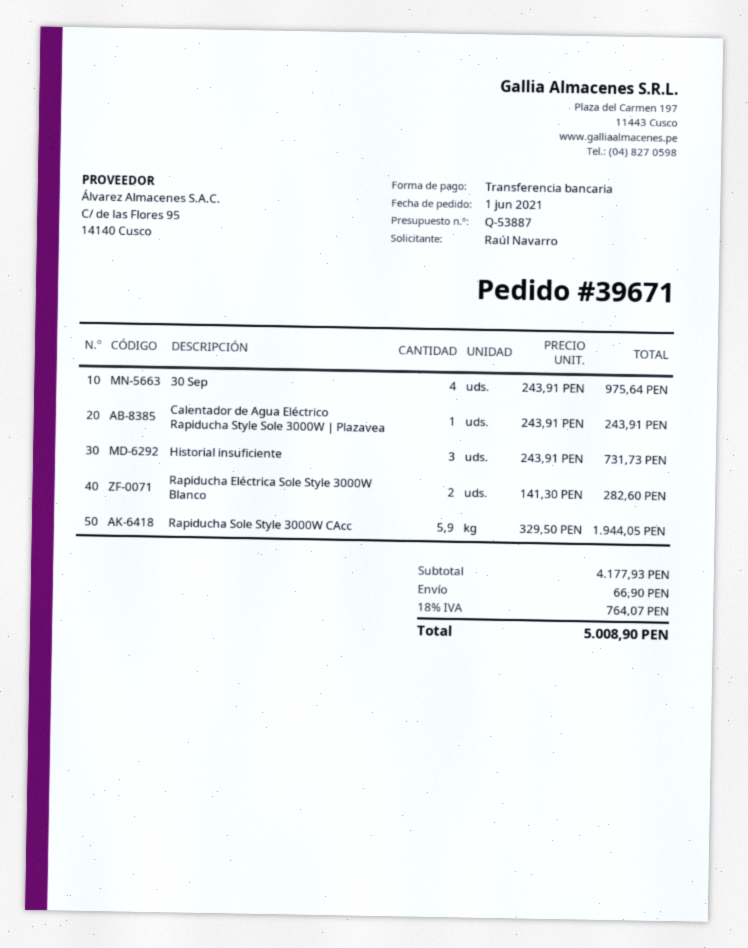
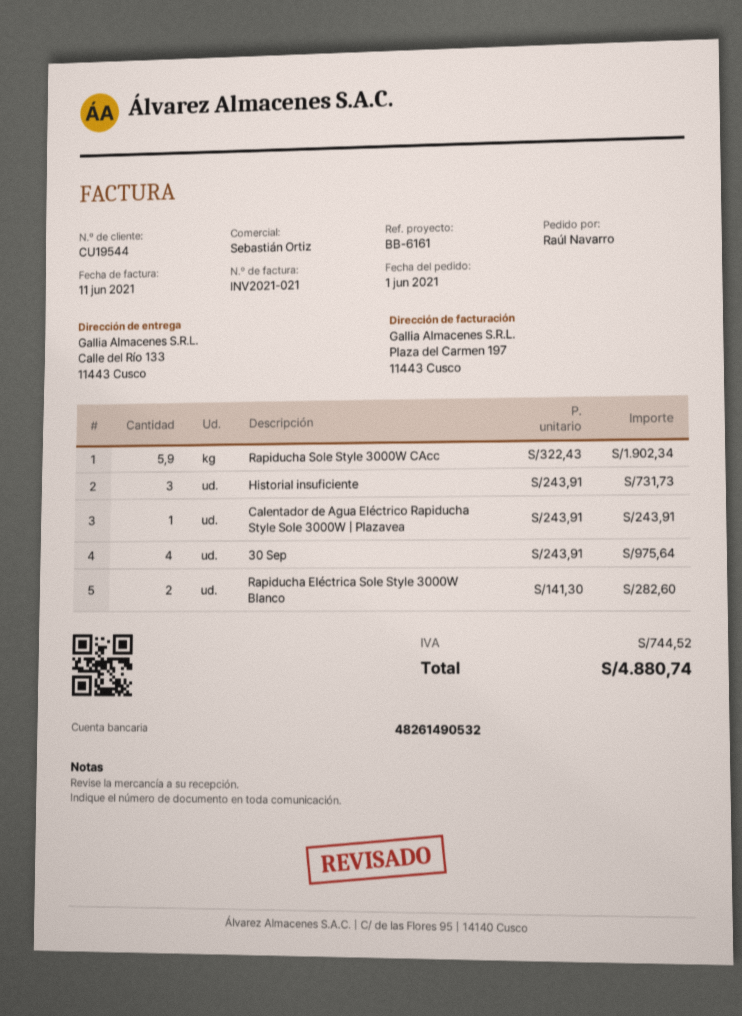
Rapiducha Sole Style 3000W CAcc: 5.9 x 329.50 = 1944.05 -> 5.9 x 322.43 = 1902.34
shipping: 66.90 -> none
tax: 764.07 -> 744.52
total: 5008.90 -> 4880.74

